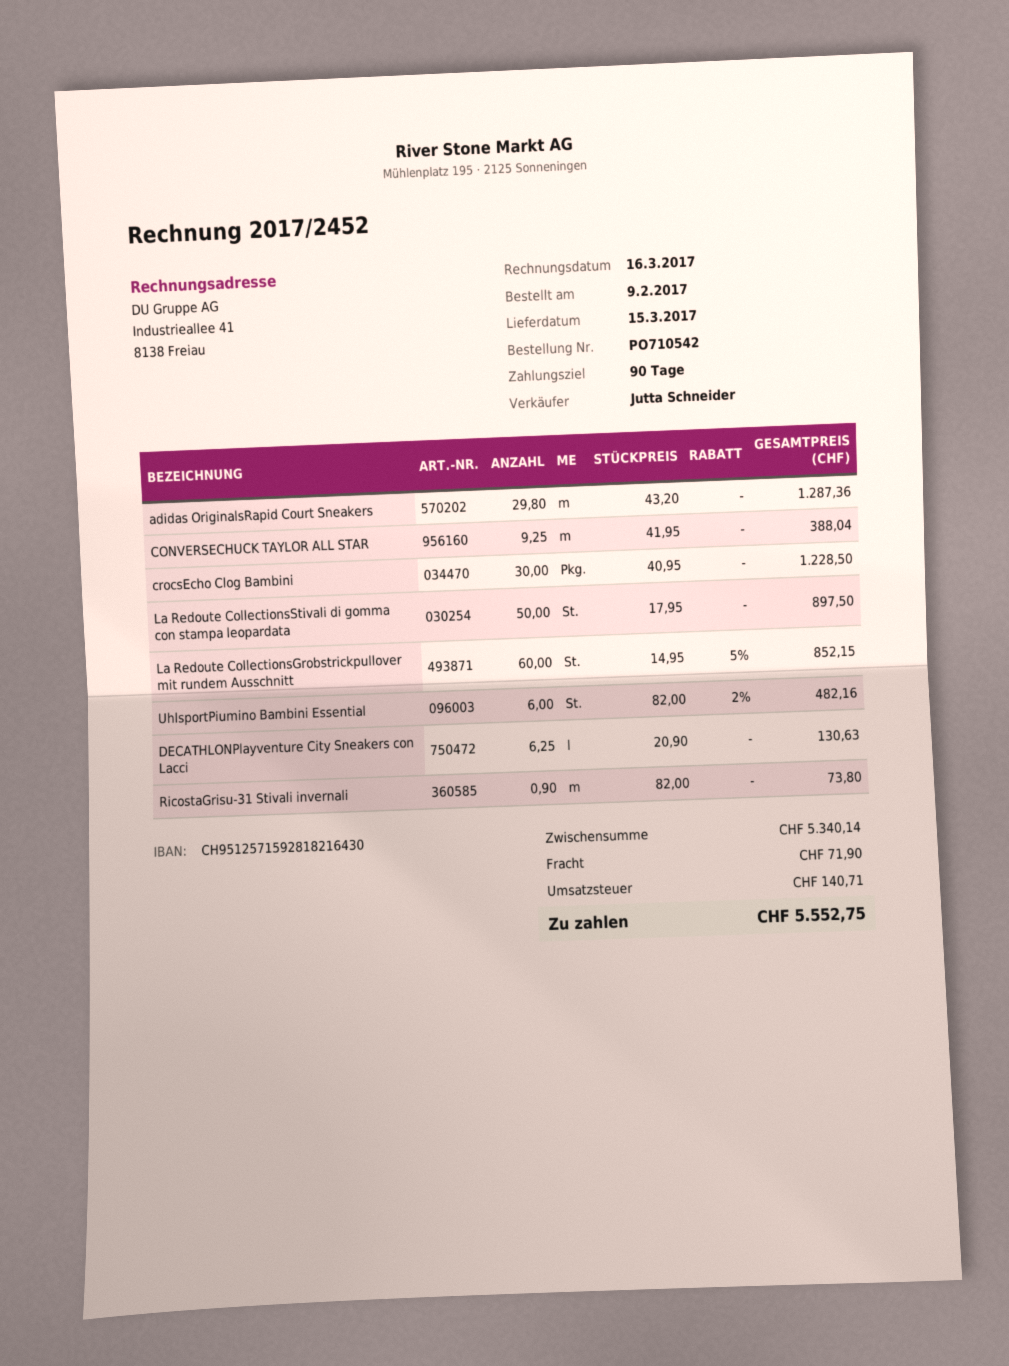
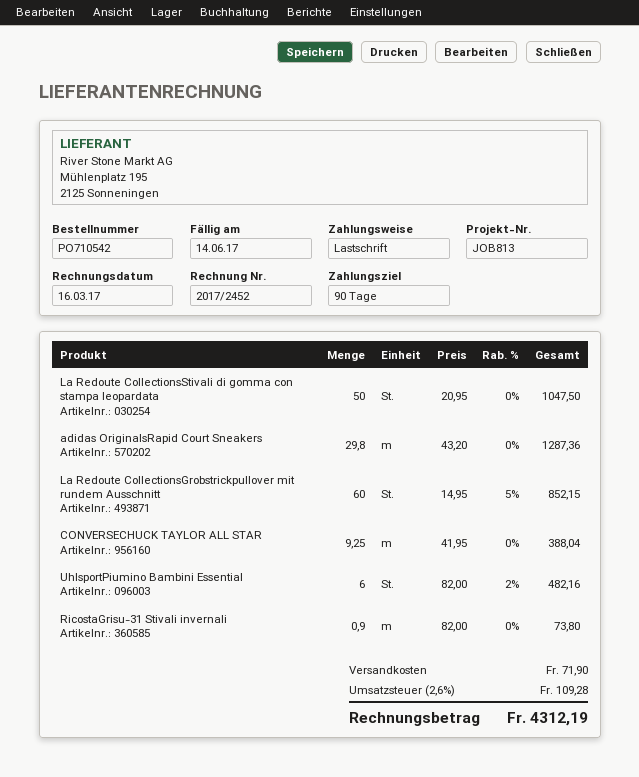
crocsEcho Clog Bambini: 30 x 40.95 = 1228.50 -> none
La Redoute CollectionsStivali di gomma con stampa leopardata: 50 x 17.95 = 897.50 -> 50 x 20.95 = 1047.50
DECATHLONPlayventure City Sneakers con Lacci: 6.25 x 20.90 = 130.63 -> none
tax: 140.71 -> 109.28
total: 5552.75 -> 4312.19

